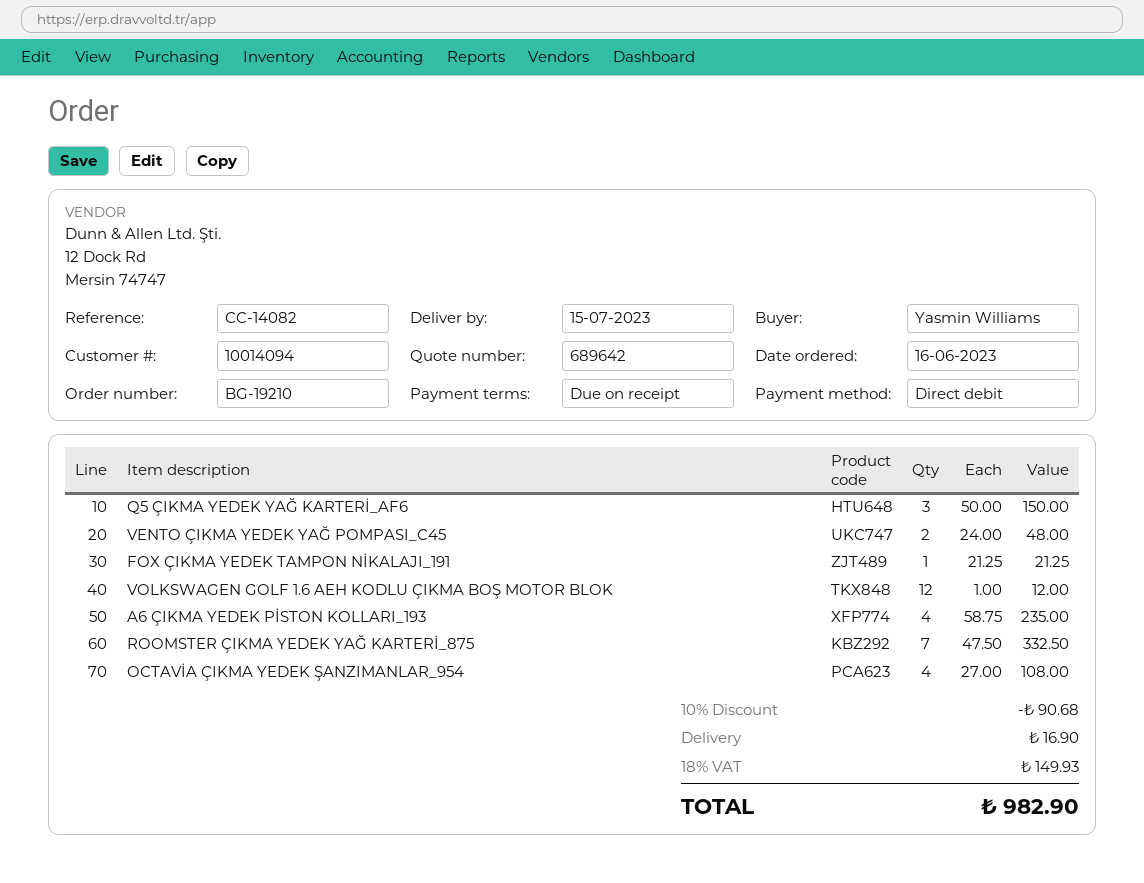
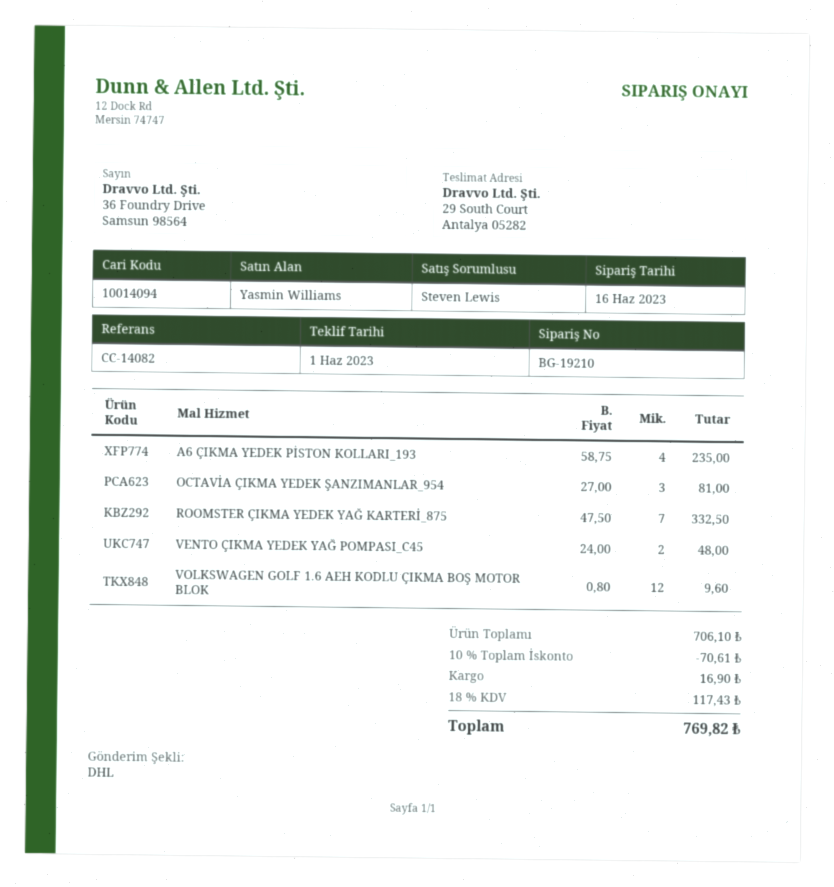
Q5 ÇIKMA YEDEK YAĞ KARTERİ_AF6: 3 x 50.00 = 150.00 -> none
FOX ÇIKMA YEDEK TAMPON NİKALAJI_191: 1 x 21.25 = 21.25 -> none
VOLKSWAGEN GOLF 1.6 AEH KODLU ÇIKMA BOŞ MOTOR BLOK: 12 x 1.00 = 12.00 -> 12 x 0.80 = 9.60
OCTAVİA ÇIKMA YEDEK ŞANZIMANLAR_954: 4 x 27.00 = 108.00 -> 3 x 27.00 = 81.00
discount: 10% = 90.68 -> 10% = 70.61
tax: 18% = 149.93 -> 18% = 117.43
total: 982.90 -> 769.82

